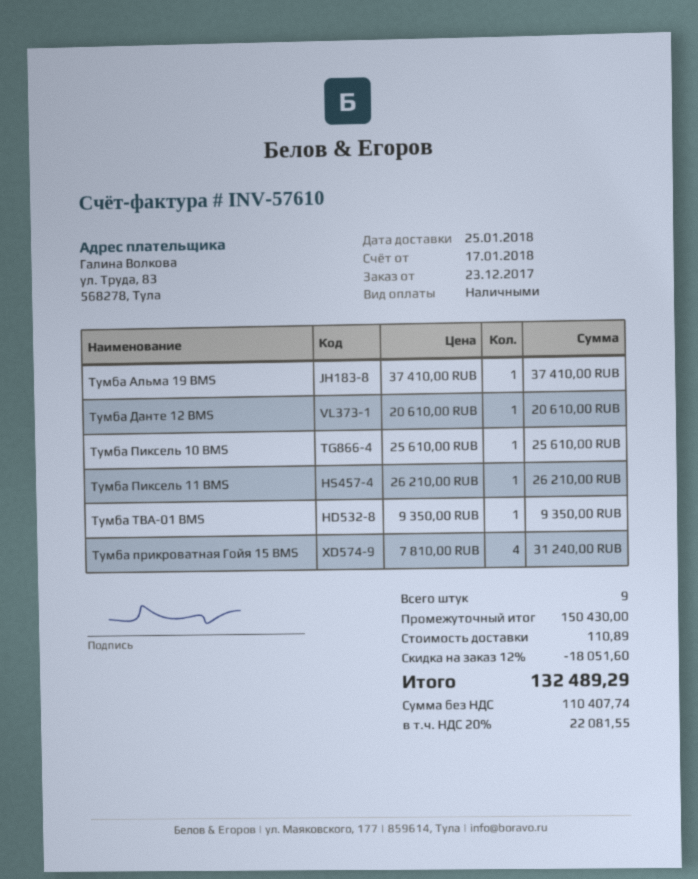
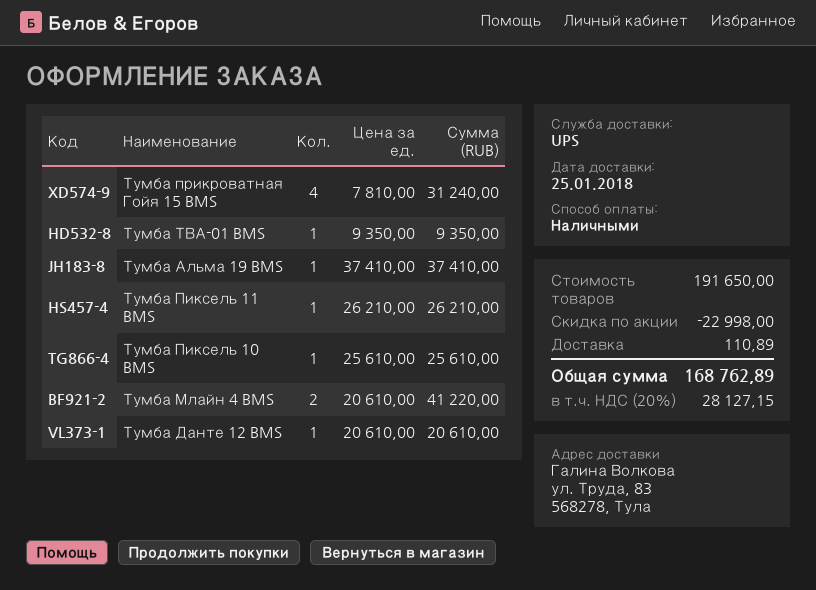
Тумба Млайн 4 BMS: none -> 2 x 20610.00 = 41220.00
subtotal: 150430.00 -> 191650.00
discount: 18051.60 -> 22998.00
tax: 20% = 22081.55 -> 20% = 28127.15
total: 132489.29 -> 168762.89

